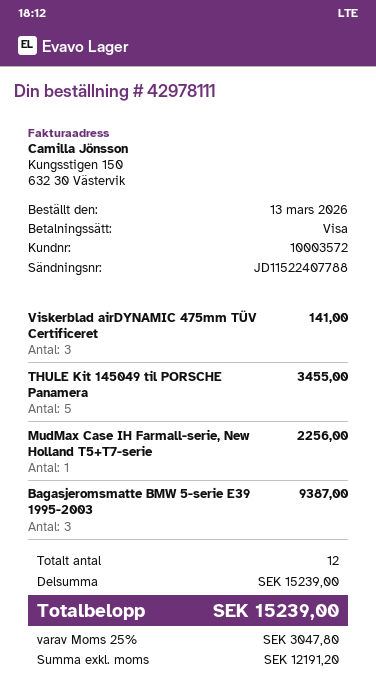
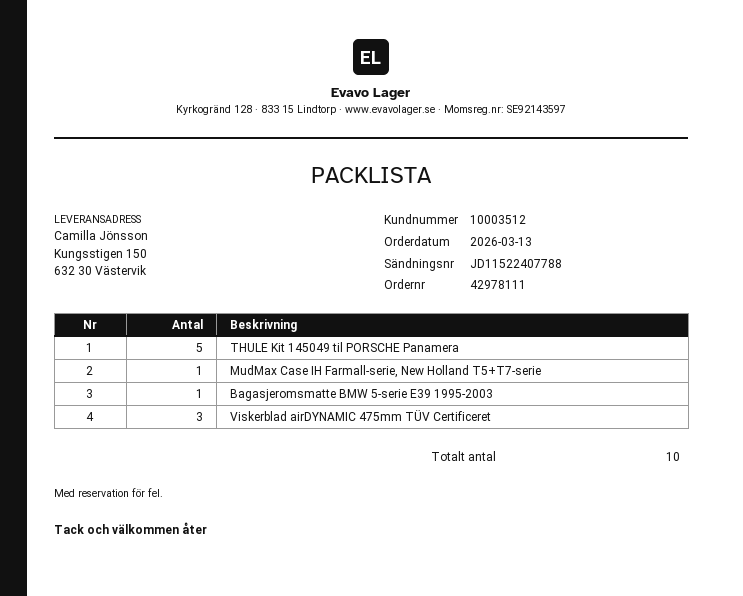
customer number: 10003572 -> 10003512
Bagasjeromsmatte BMW 5-serie E39 1995-2003: 3 -> 1
total quantity: 12 -> 10

